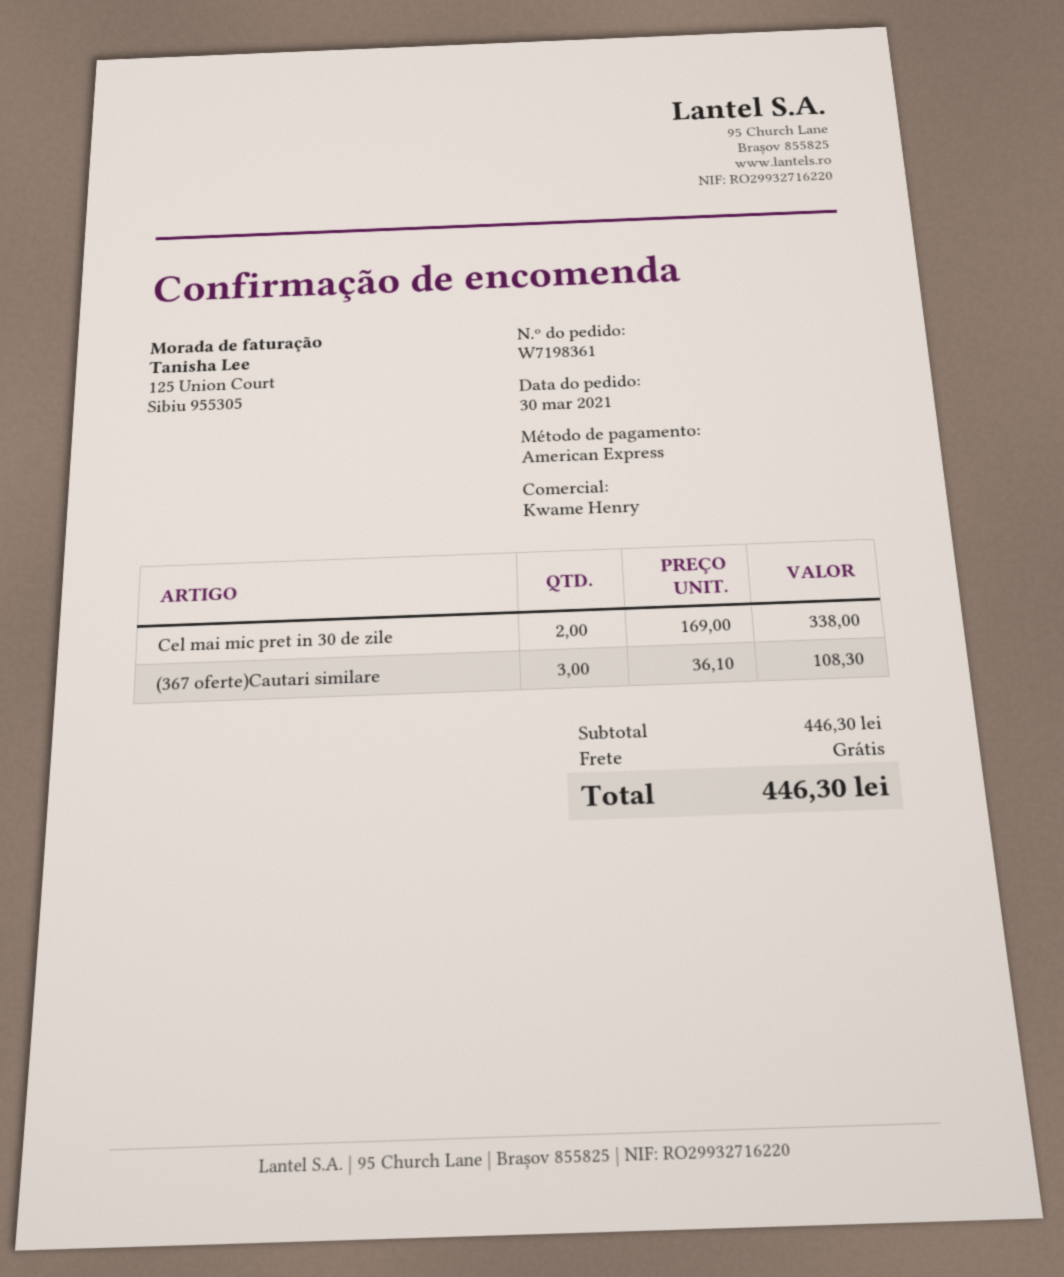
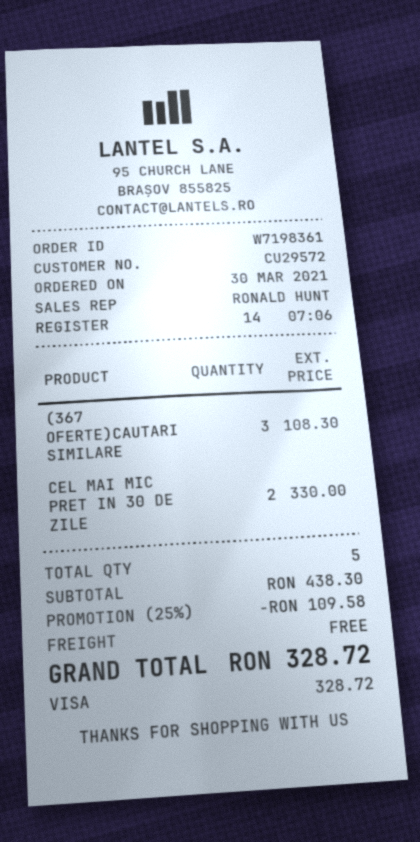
sales rep: Kwame Henry -> RONALD HUNT
payment method: American Express -> Visa
Cel mai mic pret in 30 de zile: 2 for 338.00 -> 2 for 330.00
subtotal: 446.30 -> 438.30
discount: none -> 25% = 109.58
total: 446.30 -> 328.72

